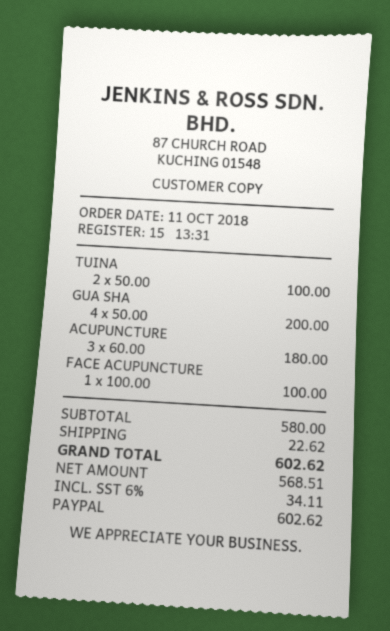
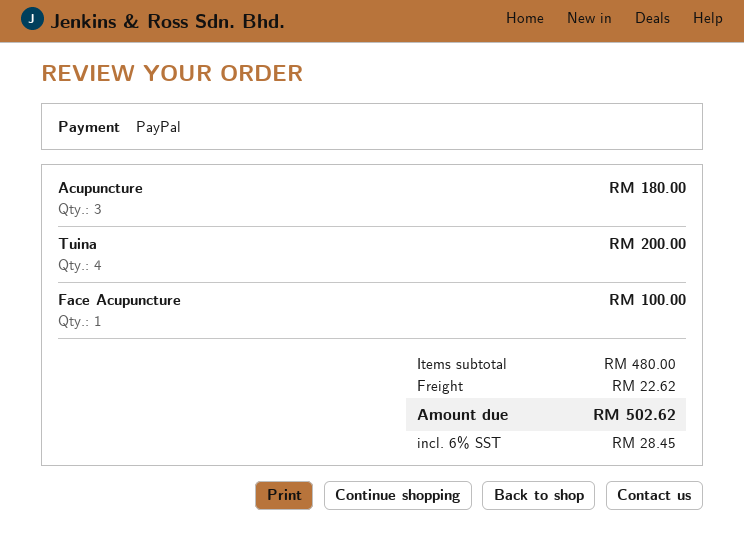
TUINA: 2 for 100.00 -> 4 for 200.00
GUA SHA: 4 for 200.00 -> none
subtotal: 580.00 -> 480.00
tax: 6% = 34.11 -> 6% = 28.45
total: 602.62 -> 502.62

